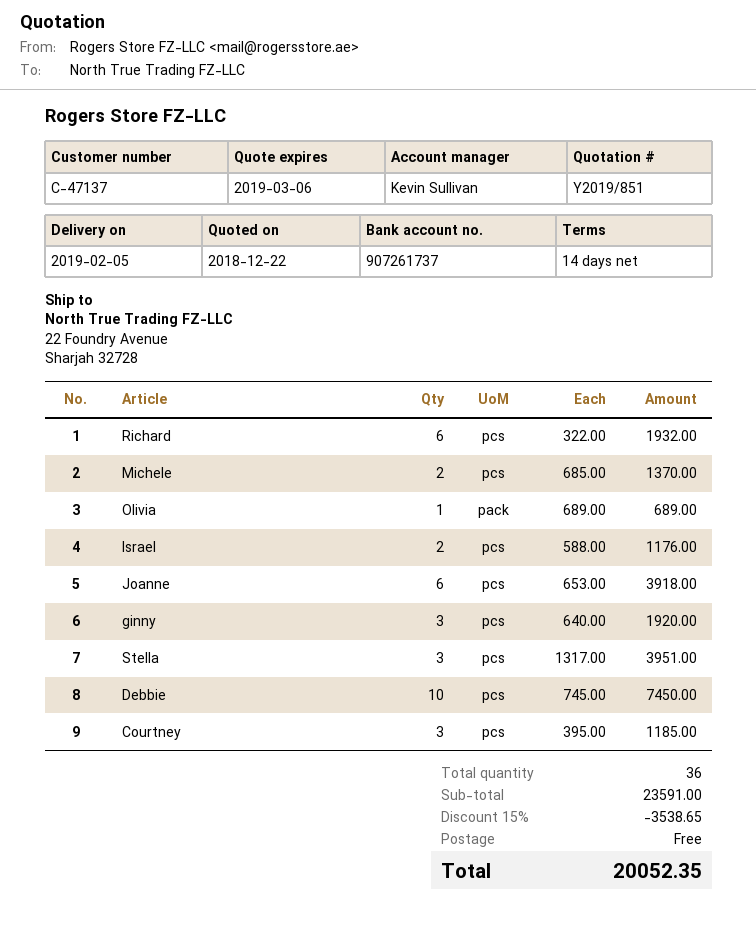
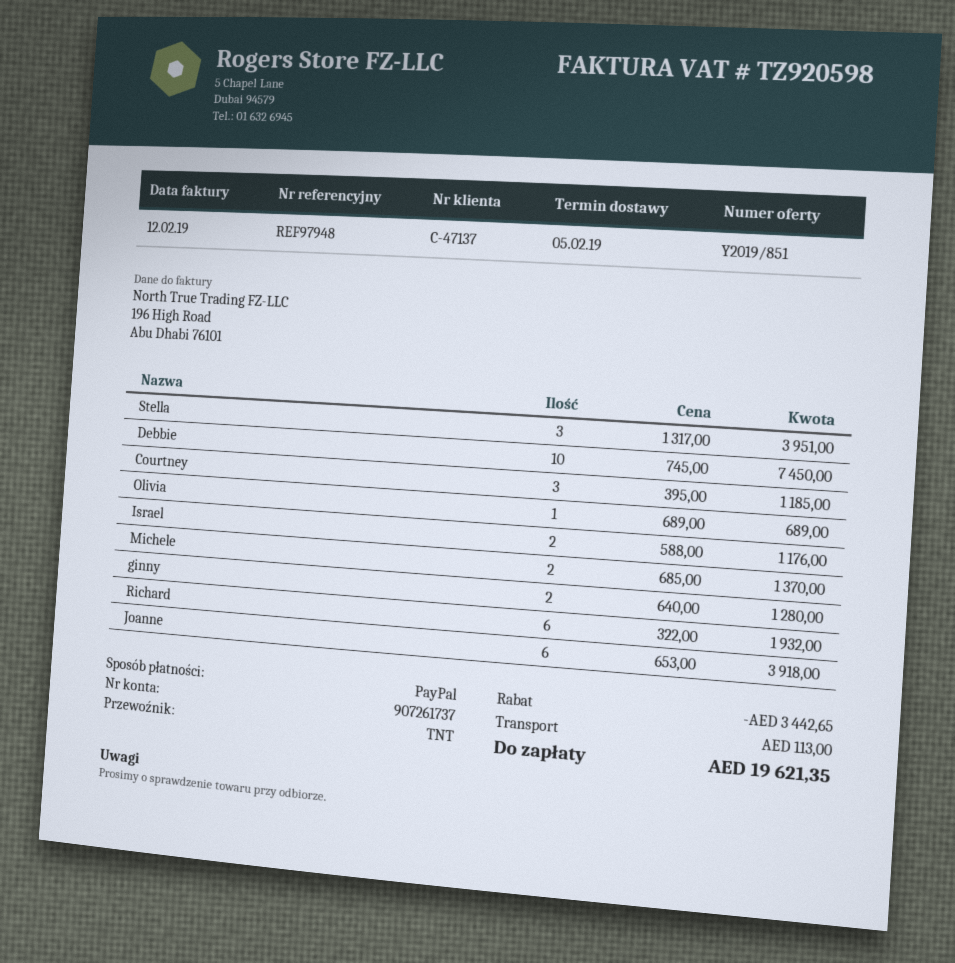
ginny: 3 x 640.00 = 1920.00 -> 2 x 640.00 = 1280.00
discount: 3538.65 -> 3442.65
shipping: 0.00 -> 113.00
total: 20052.35 -> 19621.35

